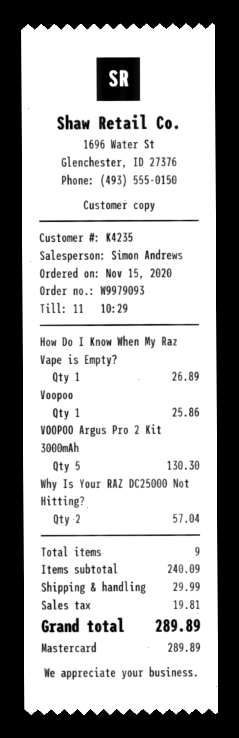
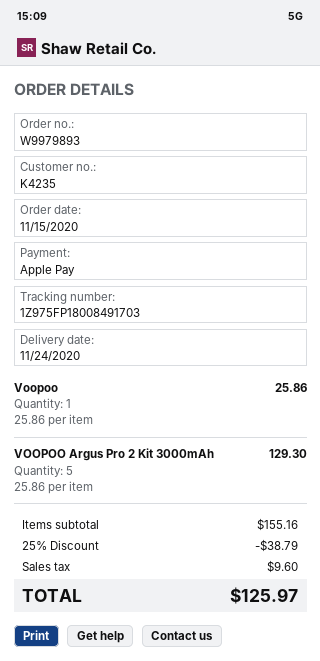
order number: W9979093 -> W9979893
payment method: Mastercard -> Apple Pay
How Do I Know When My Raz Vape is Empty?: 1 for 26.89 -> none
VOOPOO Argus Pro 2 Kit 3000mAh: 5 for 130.30 -> 5 for 129.30
Why Is Your RAZ DC25000 Not Hitting?: 2 for 57.04 -> none
subtotal: 240.09 -> 155.16
discount: none -> 25% = 38.79
shipping: 29.99 -> none
tax: 19.81 -> 9.60
total: 289.89 -> 125.97

